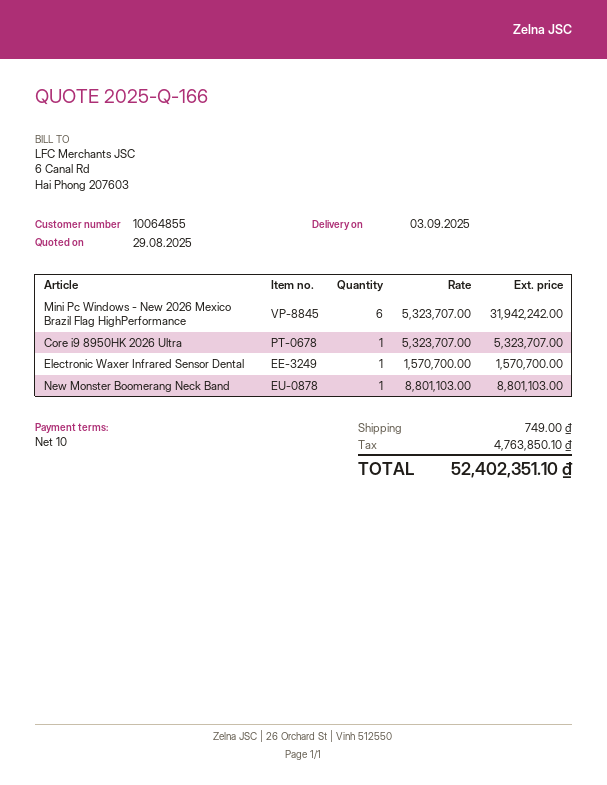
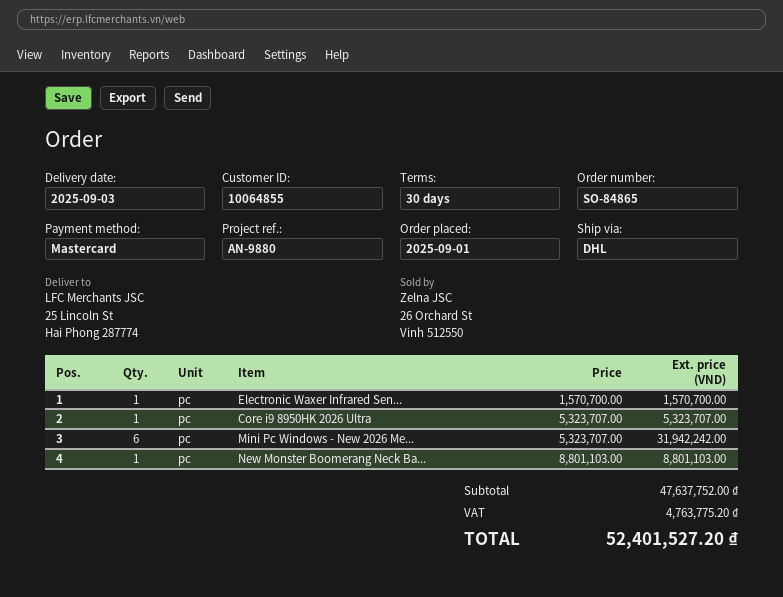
payment terms: 10 days -> 30 days
shipping: 749.00 -> none
tax: 4763850.10 -> 4763775.20
total: 52402351.10 -> 52401527.20

